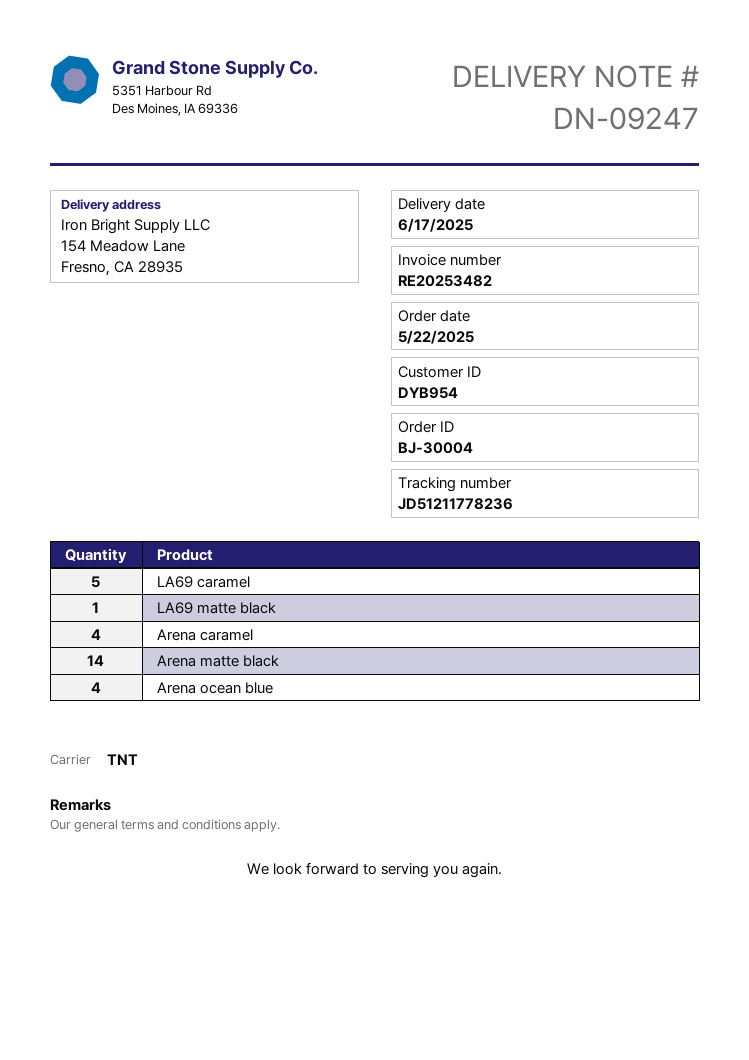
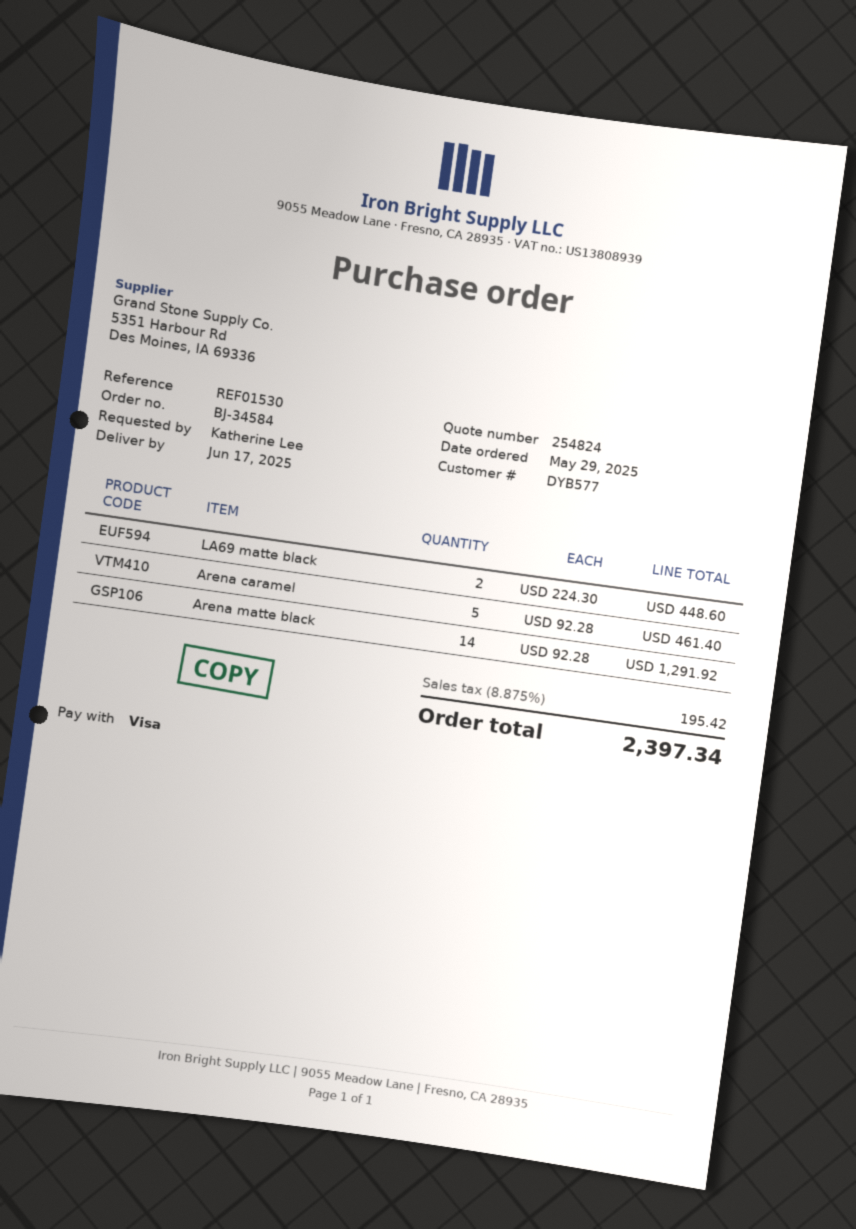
order number: BJ-30004 -> BJ-34584
order date: 2025-05-22 -> 2025-05-29
customer number: DYB954 -> DYB577
LA69 caramel: 5 -> none
LA69 matte black: 1 -> 2
Arena caramel: 4 -> 5
Arena ocean blue: 4 -> none

